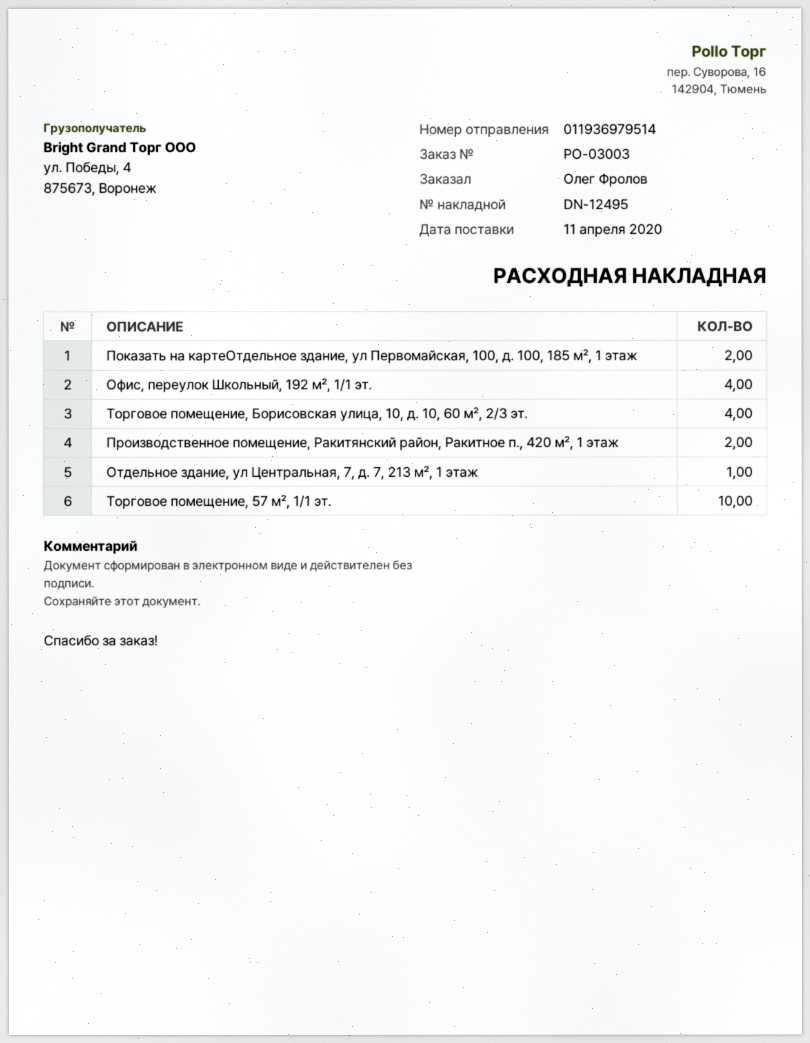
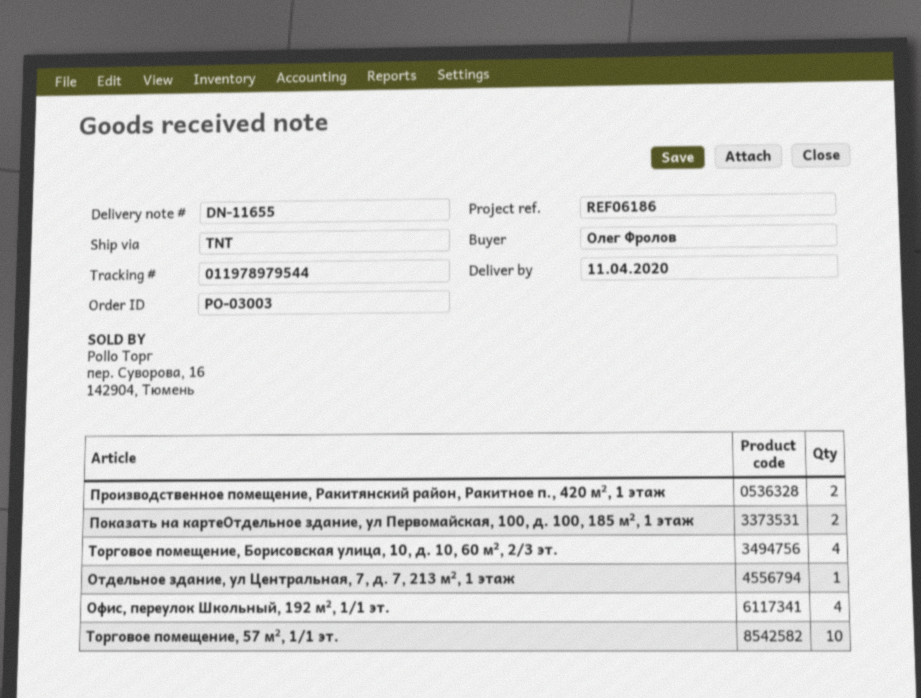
delivery note number: DN-12495 -> DN-11655
tracking number: 011936979514 -> 011978979544

